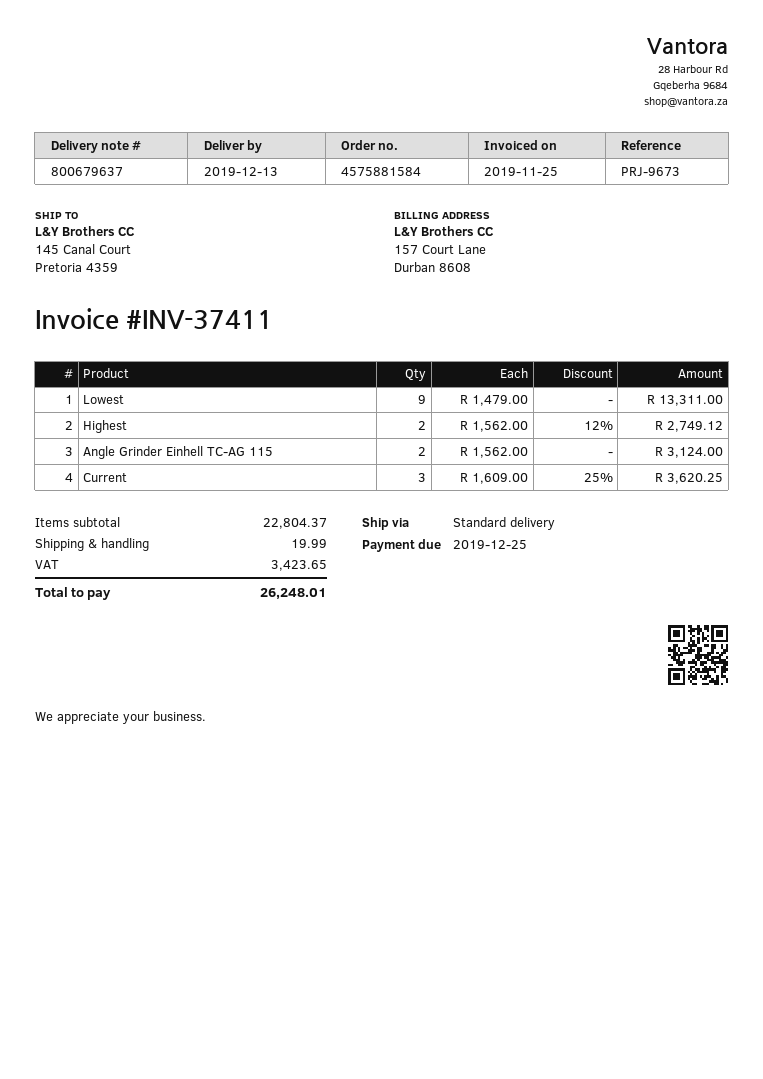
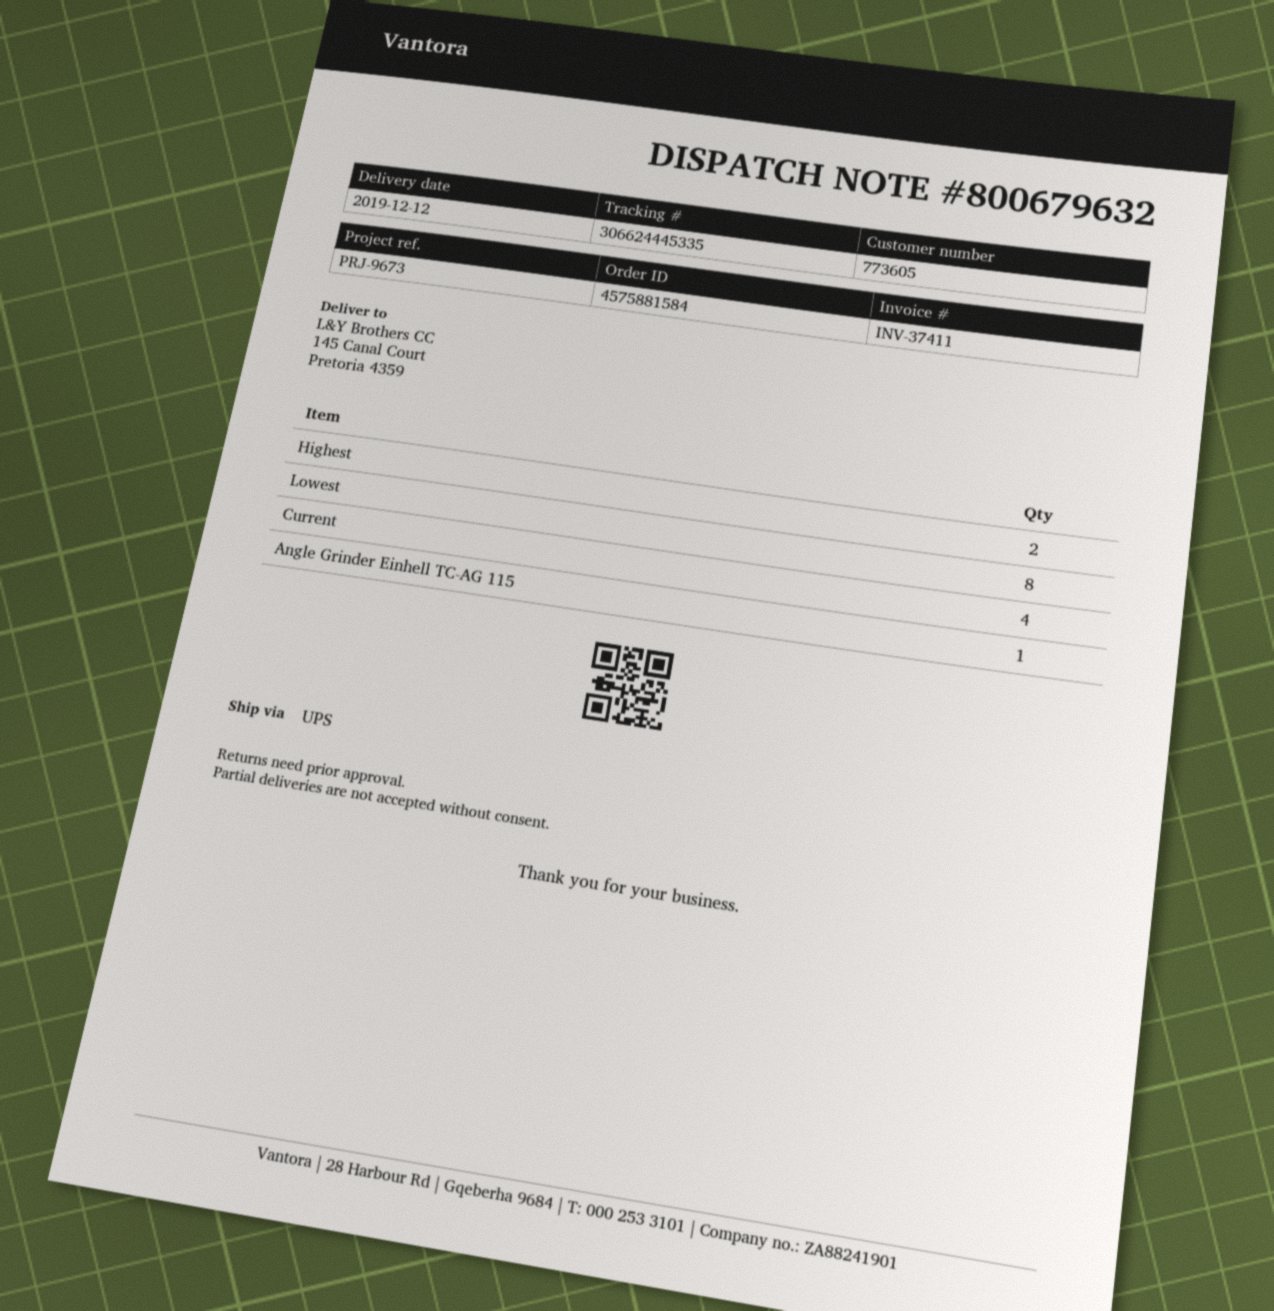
delivery note number: 800679637 -> 800679632
delivery date: 2019-12-13 -> 2019-12-12
shipping method: standard -> UPS
Lowest: 9 -> 8
Angle Grinder Einhell TC-AG 115: 2 -> 1
Current: 3 -> 4

